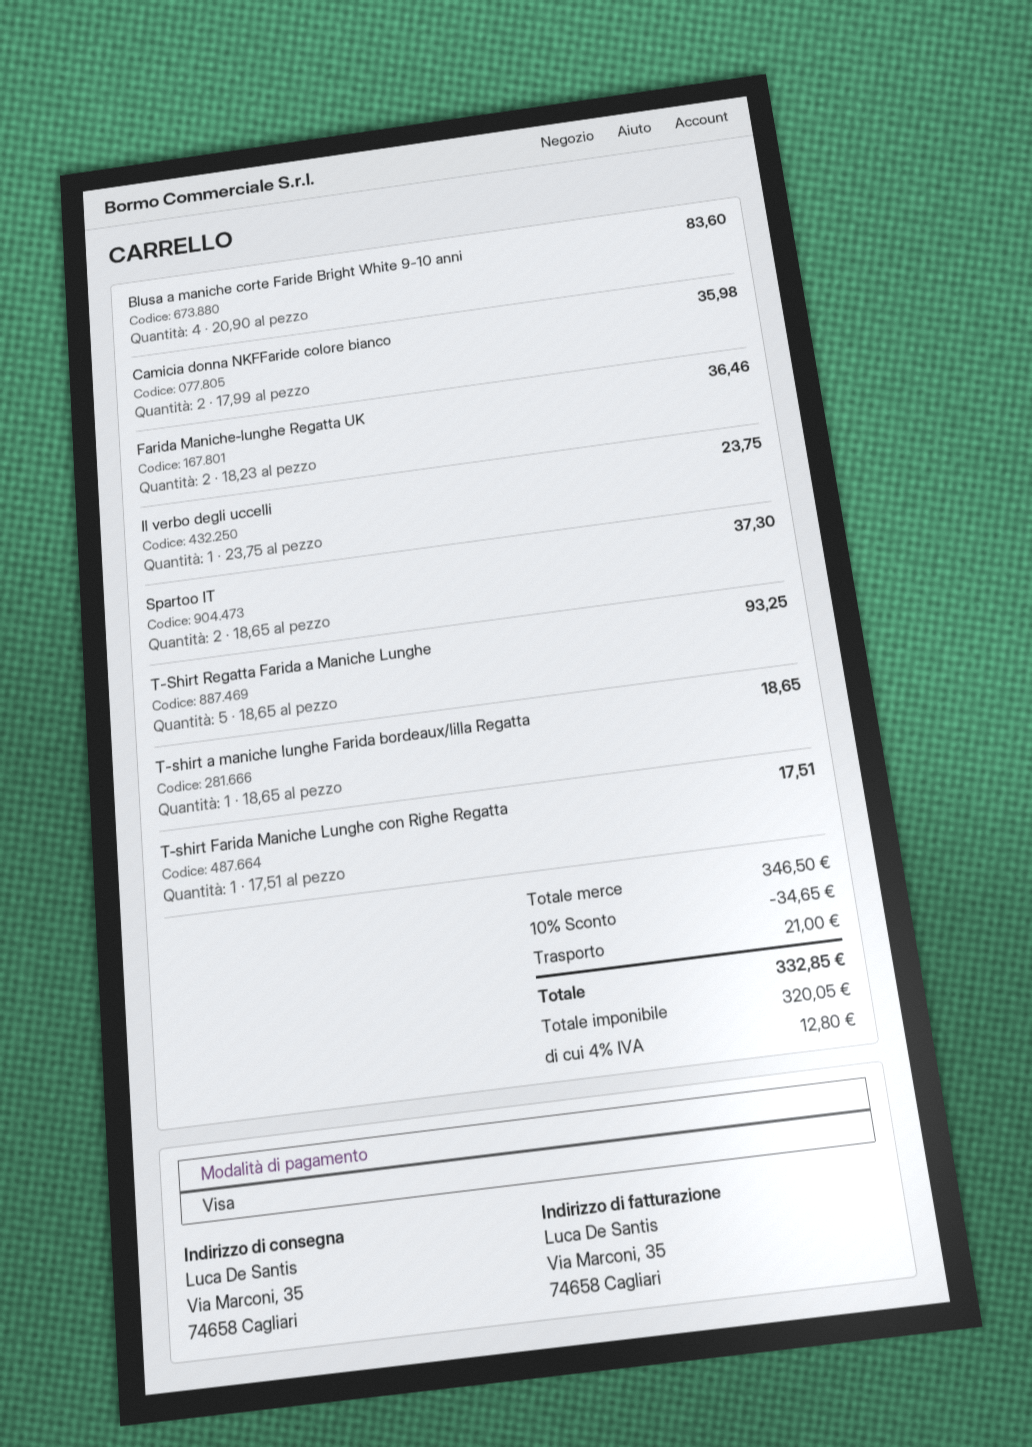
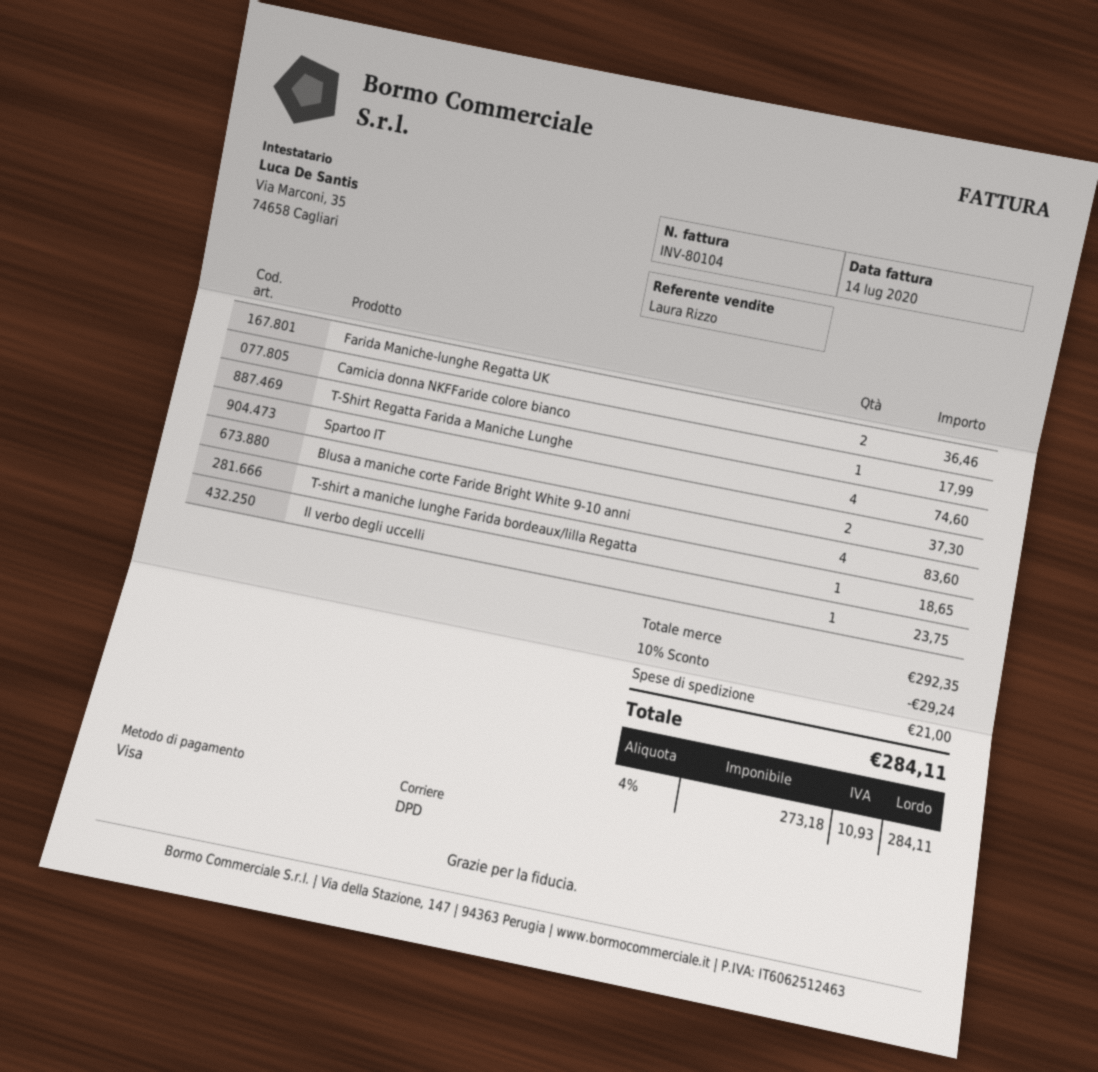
Camicia donna NKFFaride colore bianco: 2 for 35.98 -> 1 for 17.99
T-Shirt Regatta Farida a Maniche Lunghe: 5 for 93.25 -> 4 for 74.60
T‑shirt Farida Maniche Lunghe con Righe Regatta: 1 for 17.51 -> none
subtotal: 346.50 -> 292.35
discount: 10% = 34.65 -> 10% = 29.24
net: 320.05 -> 273.18
tax: 4% = 12.80 -> 4% = 10.93
total: 332.85 -> 284.11

